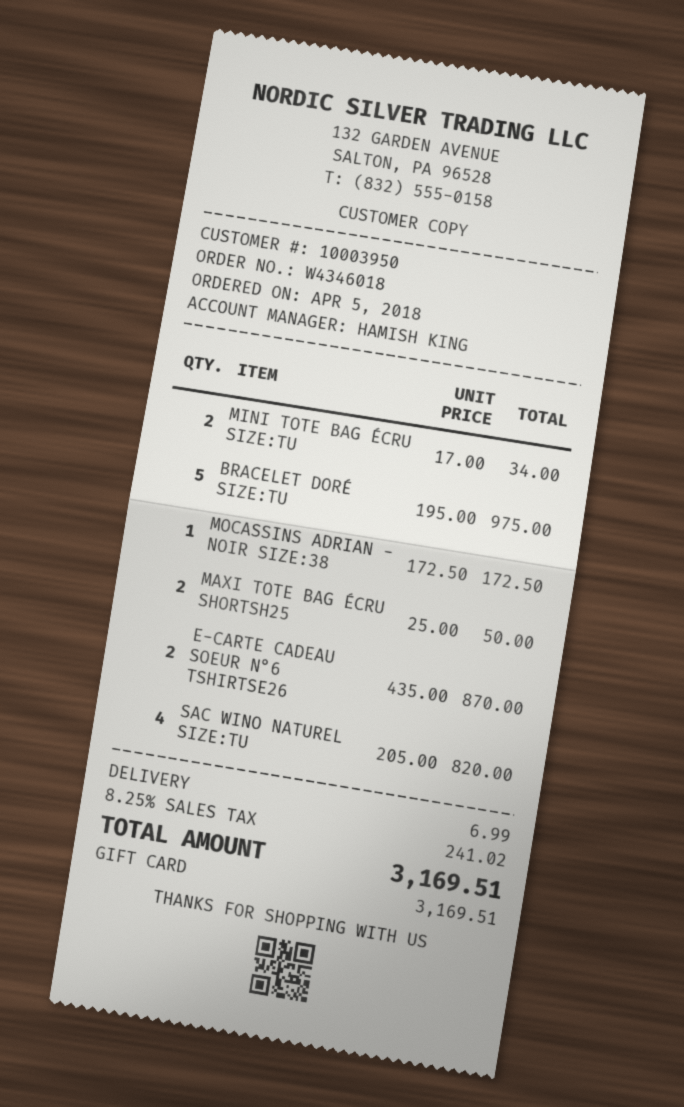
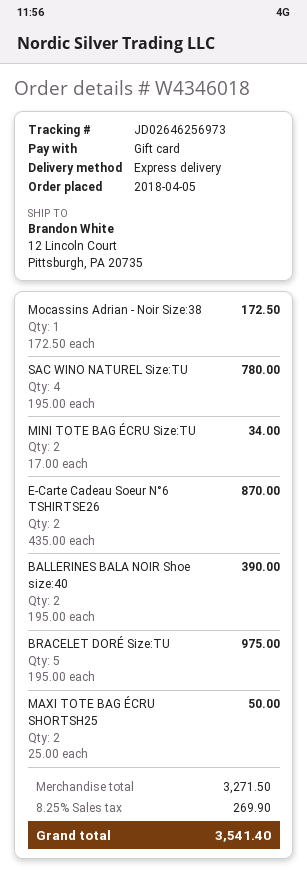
SAC WINO NATUREL SIZE:TU: 4 x 205.00 = 820.00 -> 4 x 195.00 = 780.00
BALLERINES BALA NOIR Shoe size:40: none -> 2 x 195.00 = 390.00
shipping: 6.99 -> none
tax: 8.25% = 241.02 -> 8.25% = 269.90
total: 3169.51 -> 3541.40

